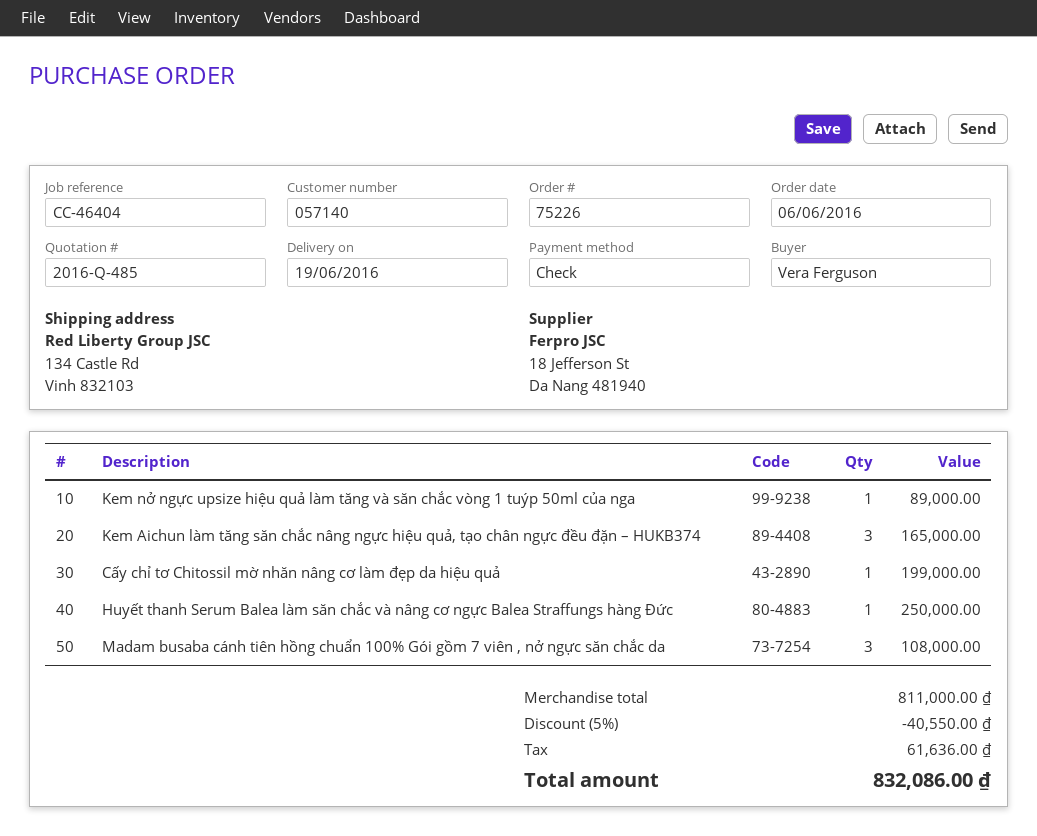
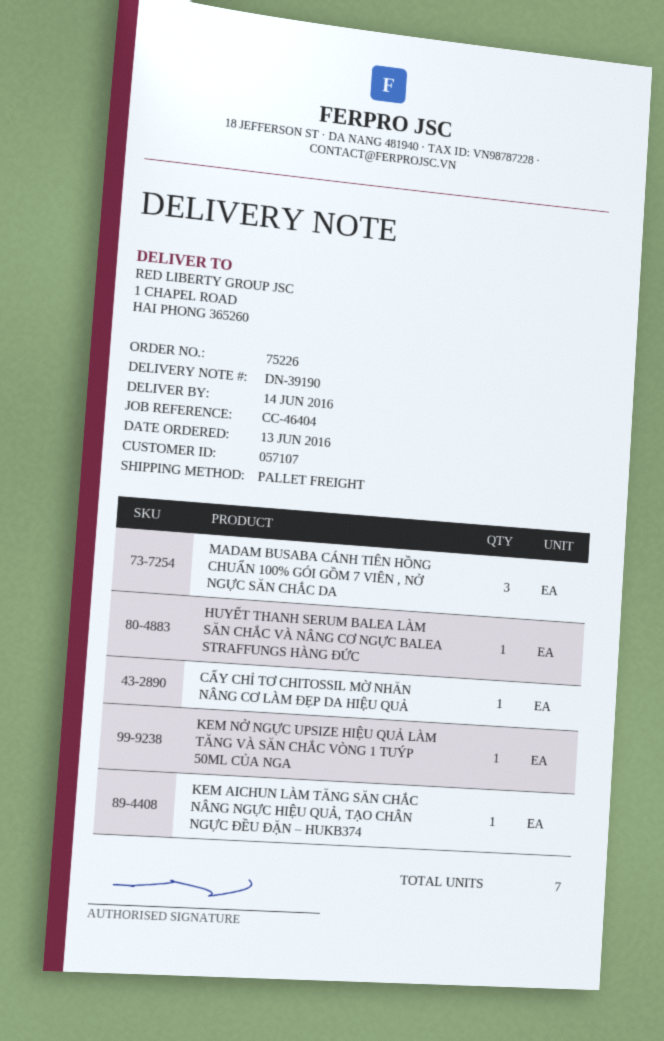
order date: 2016-06-06 -> 2016-06-13
delivery date: 2016-06-19 -> 2016-06-14
customer number: 057140 -> 057107
ship to: 134 Castle Rd, Vinh 832103 -> 1 CHAPEL ROAD, HAI PHONG 365260
Kem Aichun làm tăng săn chắc nâng ngực hiệu quả, tạo chân ngực đều đặn – HUKB374: 3 -> 1

